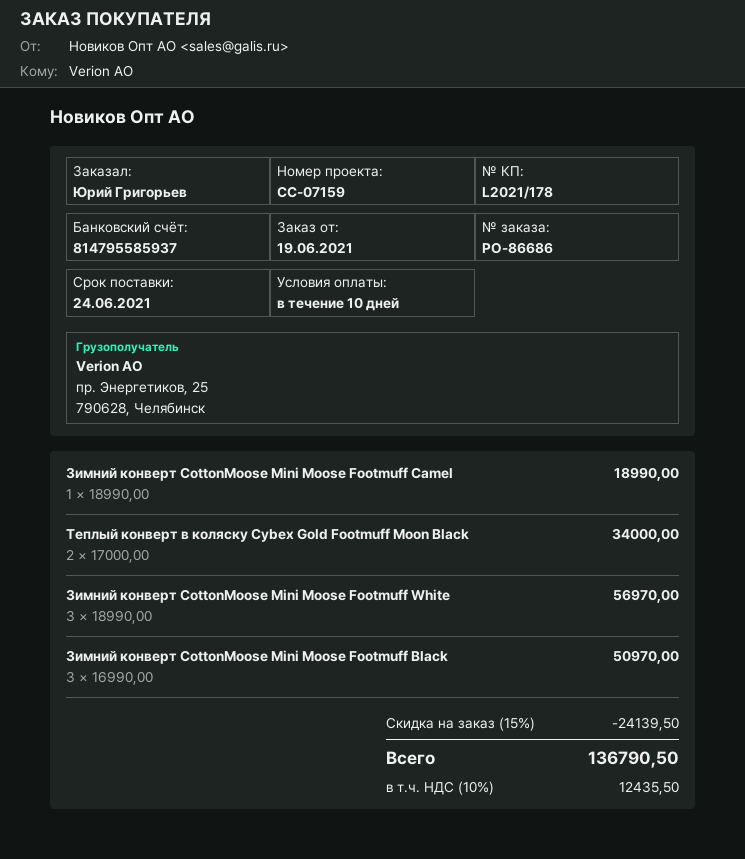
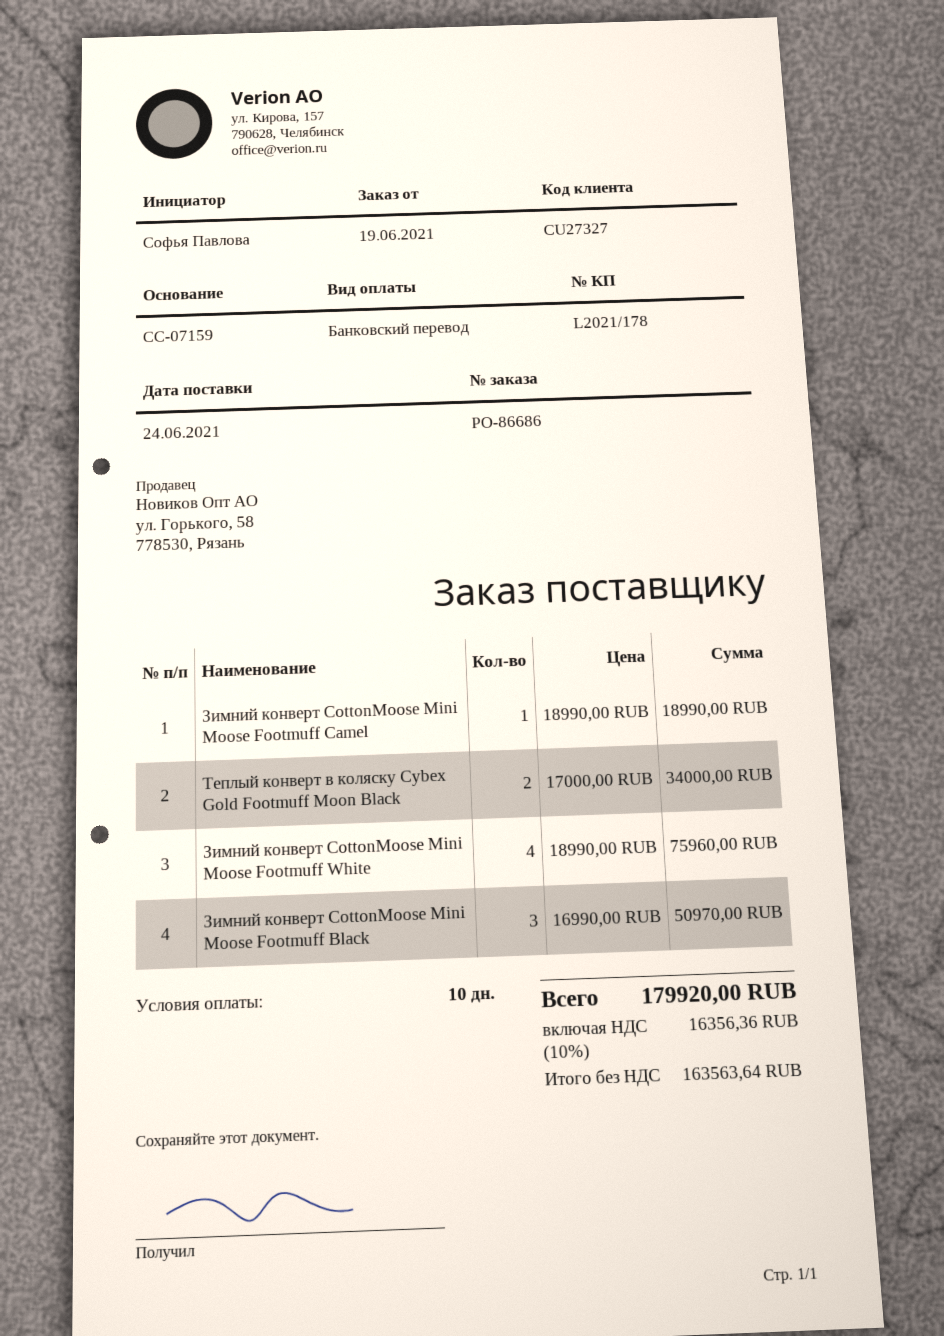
ordered by: Юрий Григорьев -> Софья Павлова
Зимний конверт CottonMoose Mini Moose Footmuff White: 3 x 18990.00 = 56970.00 -> 4 x 18990.00 = 75960.00
discount: 15% = 24139.50 -> none
tax: 10% = 12435.50 -> 10% = 16356.36
total: 136790.50 -> 179920.00

